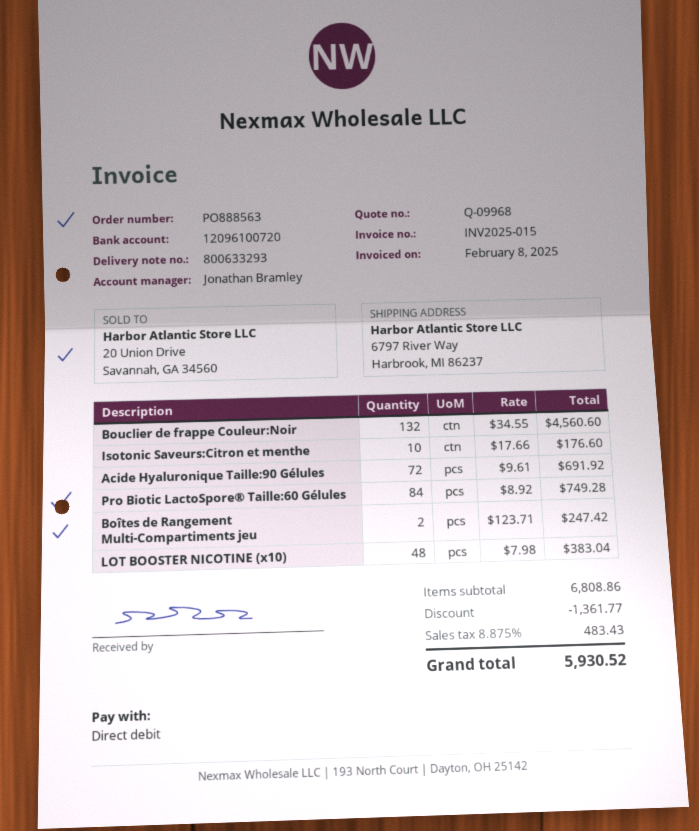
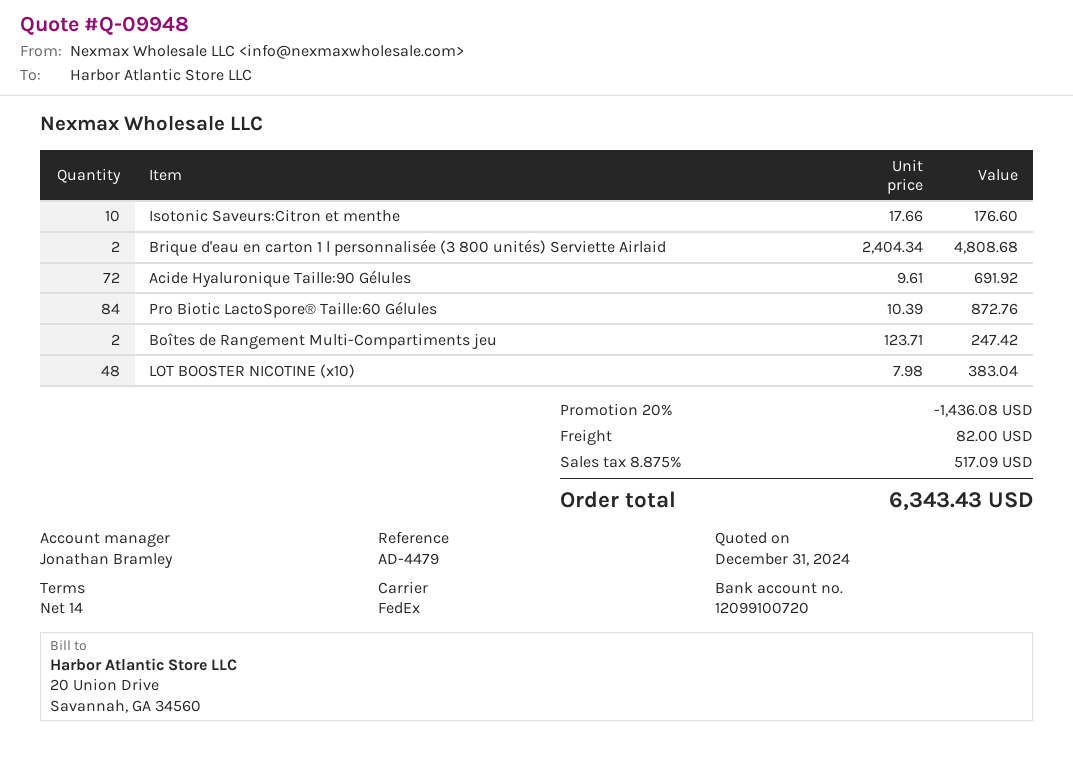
quote number: Q-09968 -> Q-09948
bank account: 12096100720 -> 12099100720
Bouclier de frappe Couleur:Noir: 132 x 34.55 = 4560.60 -> none
Pro Biotic LactoSpore® Taille:60 Gélules: 84 x 8.92 = 749.28 -> 84 x 10.39 = 872.76
Brique d'eau en carton 1 l personnalisée (3 800 unités) Serviette Airlaid: none -> 2 x 2404.34 = 4808.68
discount: 1361.77 -> 1436.08
shipping: none -> 82.00
tax: 8.875% = 483.43 -> 8.875% = 517.09
total: 5930.52 -> 6343.43

